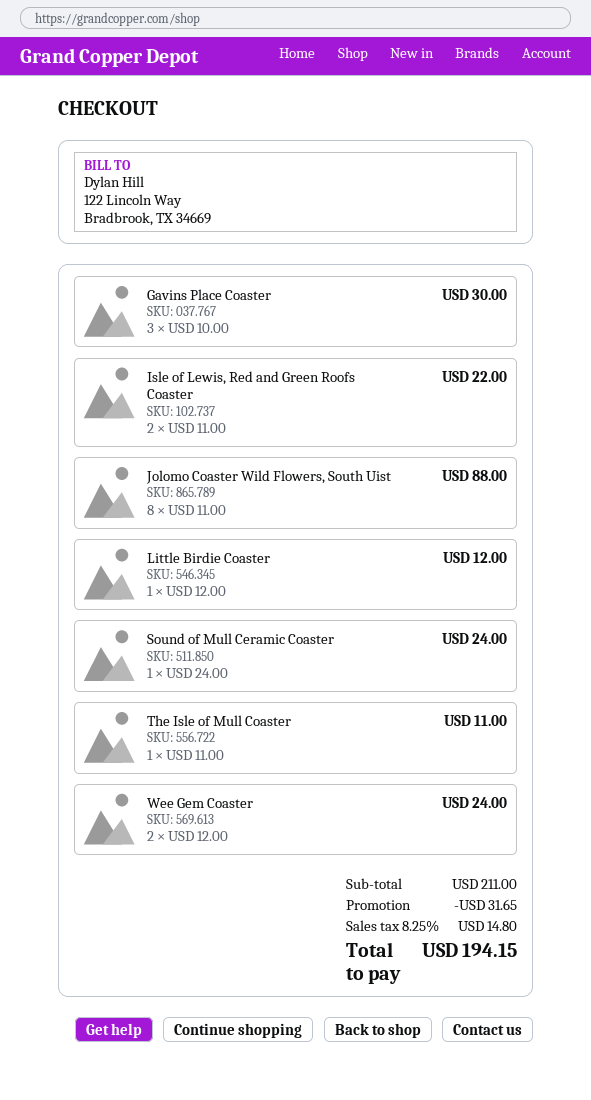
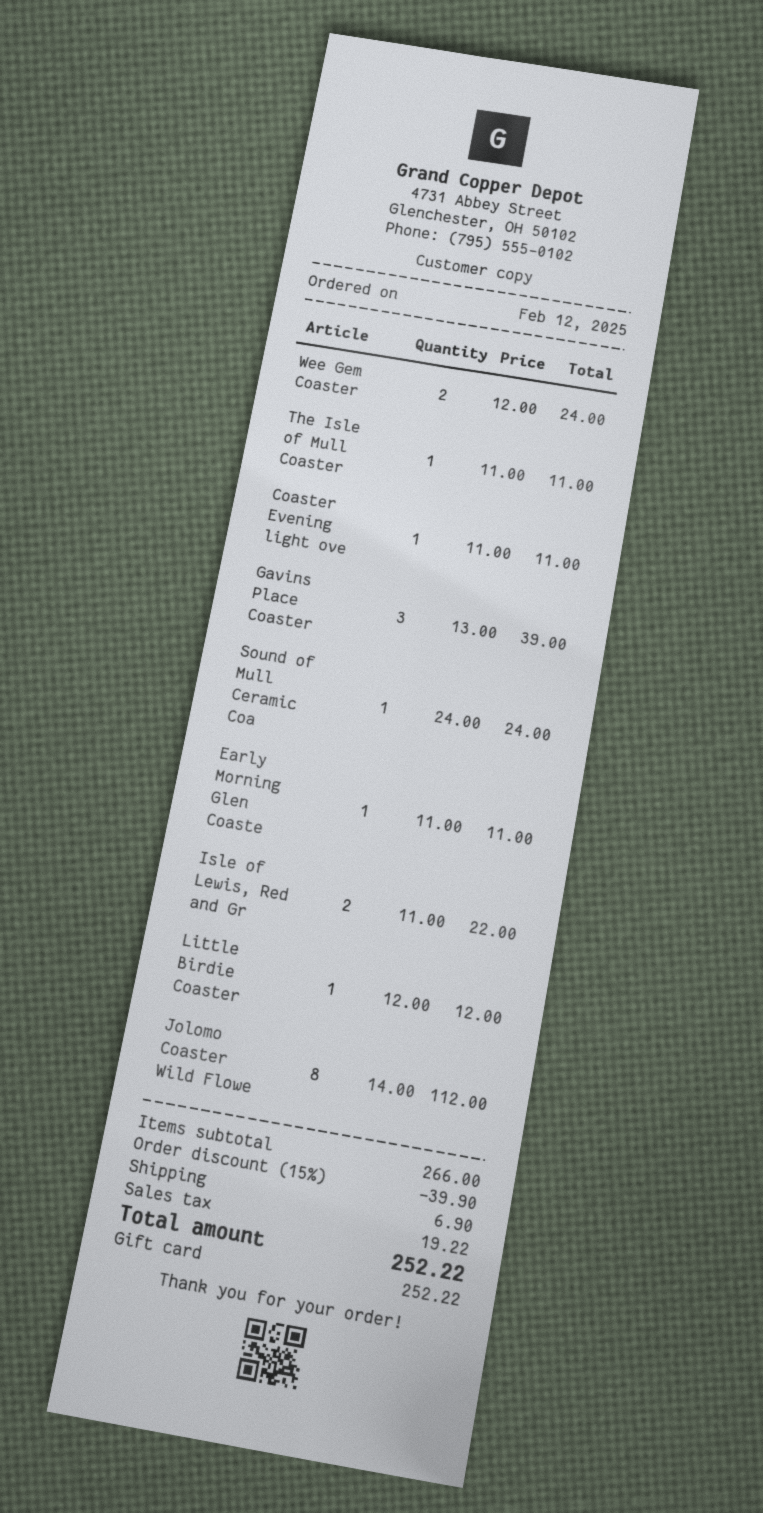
Gavins Place Coaster: 3 x 10.00 = 30.00 -> 3 x 13.00 = 39.00
Jolomo Coaster Wild Flowers, South Uist: 8 x 11.00 = 88.00 -> 8 x 14.00 = 112.00
Coaster Evening light ove: none -> 1 x 11.00 = 11.00
Early Morning Glen Coaste: none -> 1 x 11.00 = 11.00
subtotal: 211.00 -> 266.00
discount: 31.65 -> 39.90
shipping: none -> 6.90
tax: 14.80 -> 19.22
total: 194.15 -> 252.22

